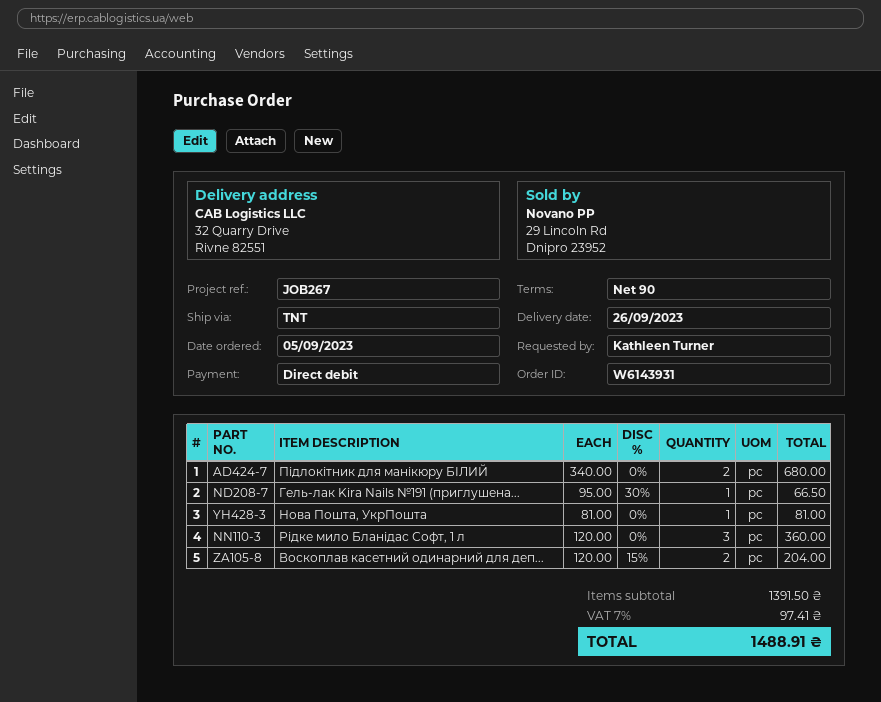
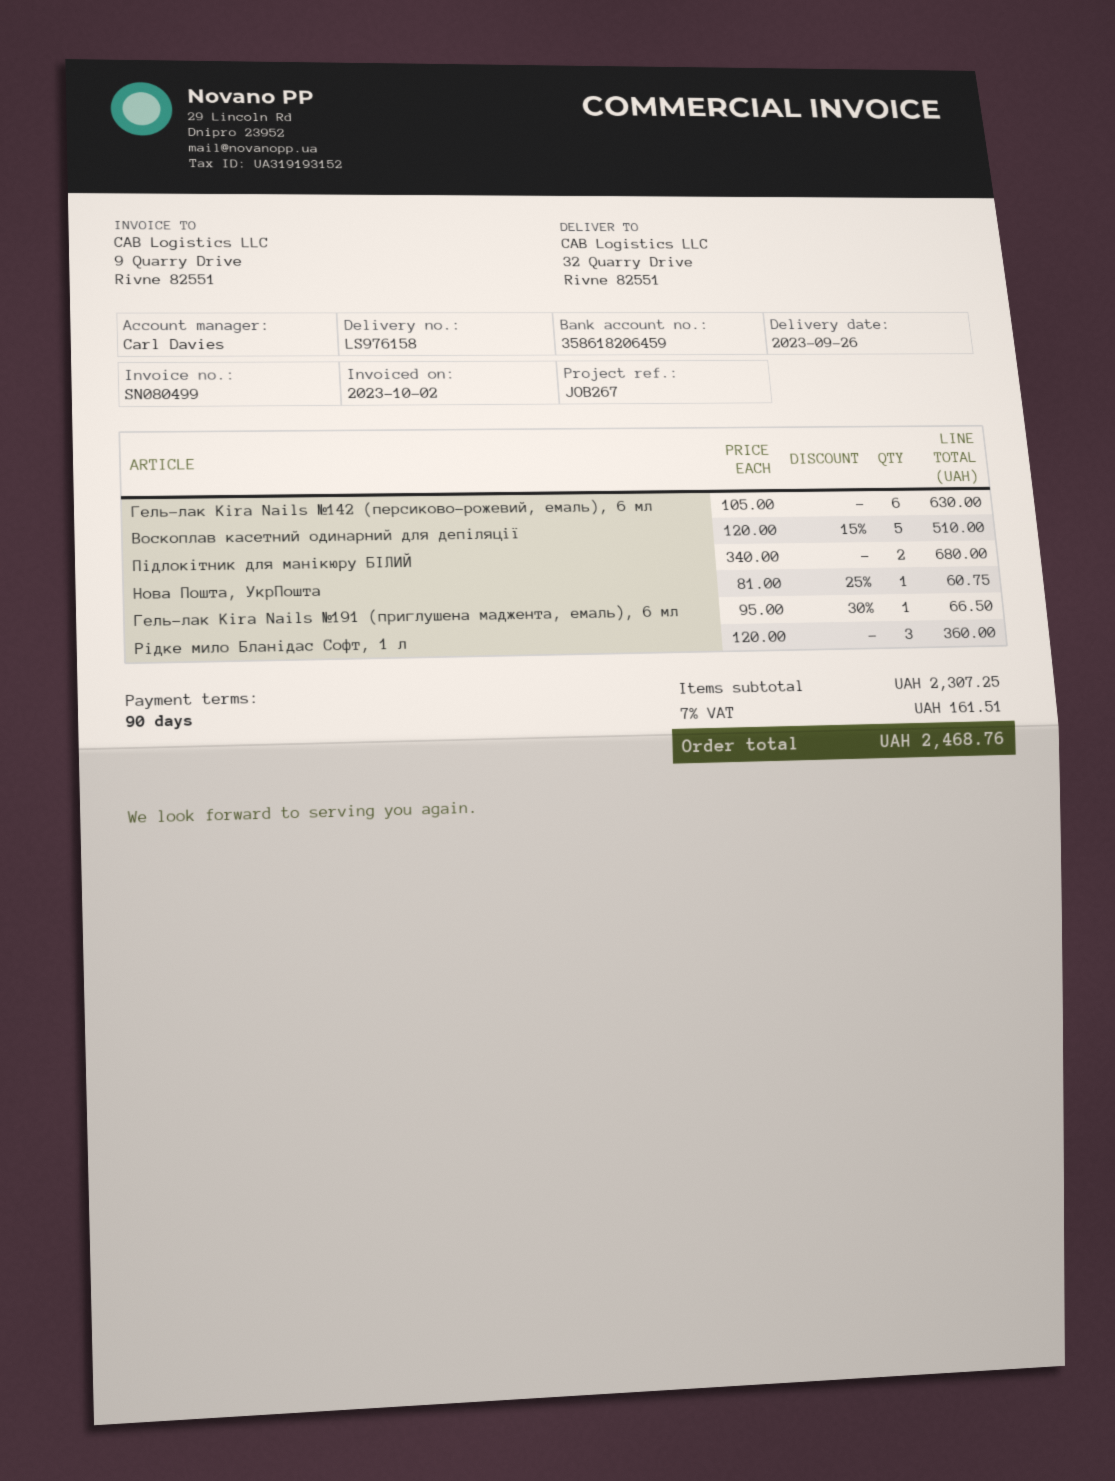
Нова Пошта, УкрПошта: 1 x 81.00 = 81.00 -> 1 x 81.00 - 25% = 60.75
Воскоплав касетний одинарний для деп...: 2 x 120.00 - 15% = 204.00 -> 5 x 120.00 - 15% = 510.00
Гель-лак Kira Nails №142 (персиково-рожевий, емаль), 6 мл: none -> 6 x 105.00 = 630.00
subtotal: 1391.50 -> 2307.25
tax: 7% = 97.41 -> 7% = 161.51
total: 1488.91 -> 2468.76

